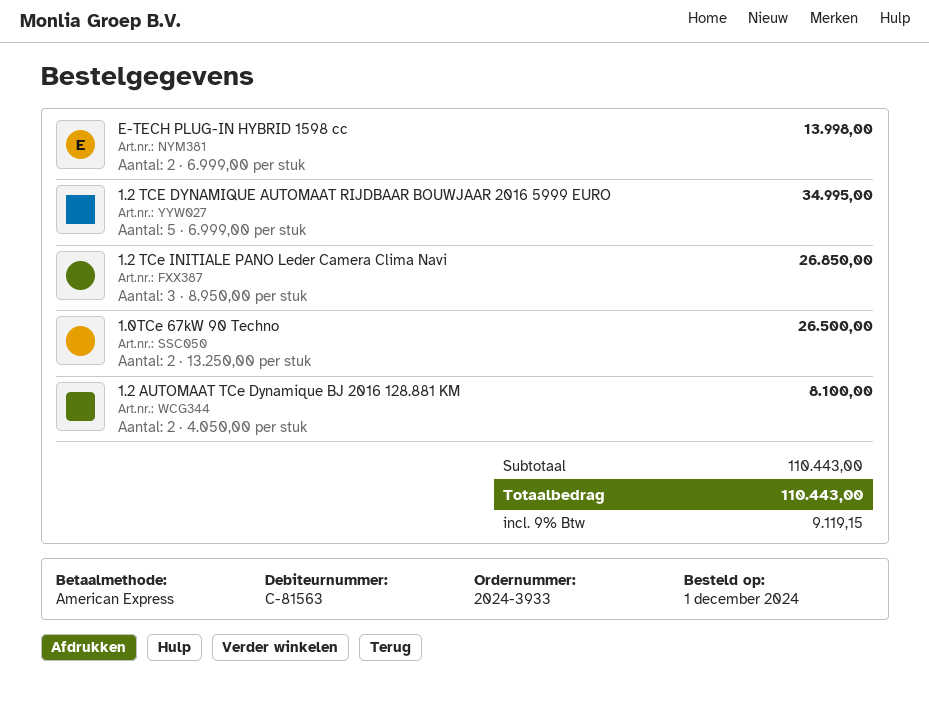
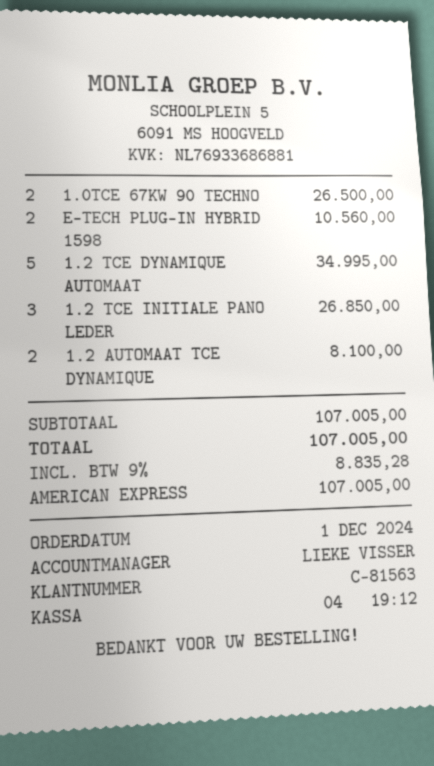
E-TECH PLUG-IN HYBRID 1598 cc: 2 for 13998.00 -> 2 for 10560.00
subtotal: 110443.00 -> 107005.00
tax: 9% = 9119.15 -> 9% = 8835.28
total: 110443.00 -> 107005.00

